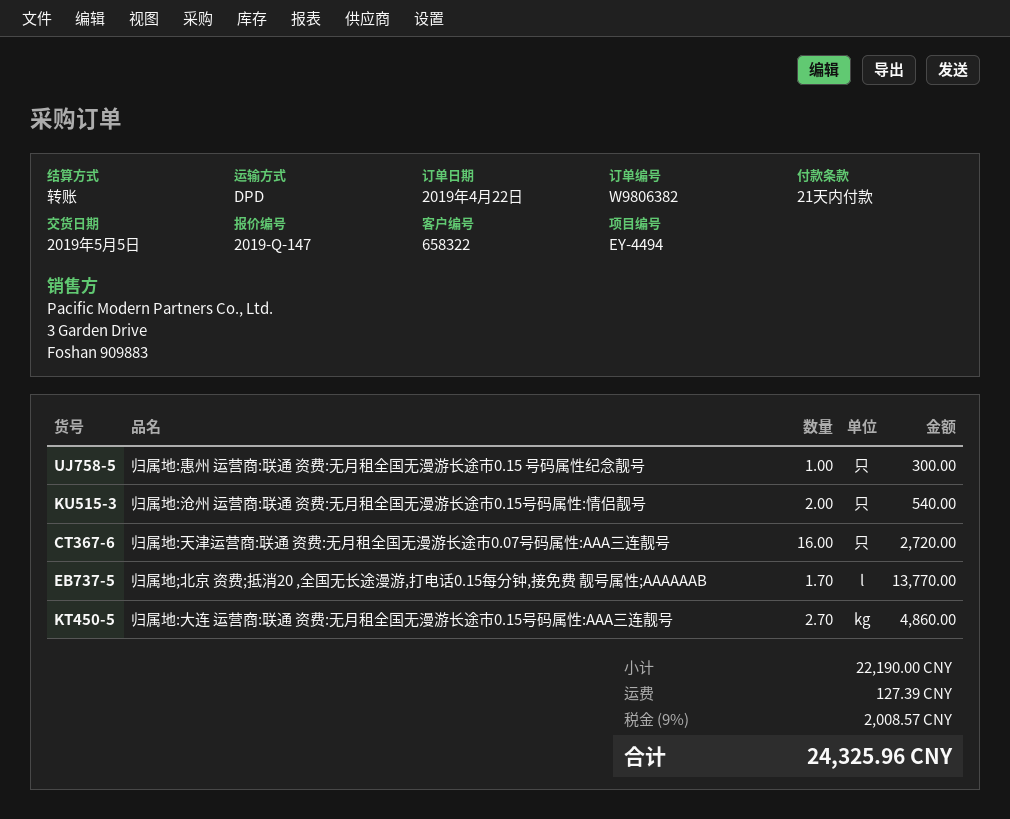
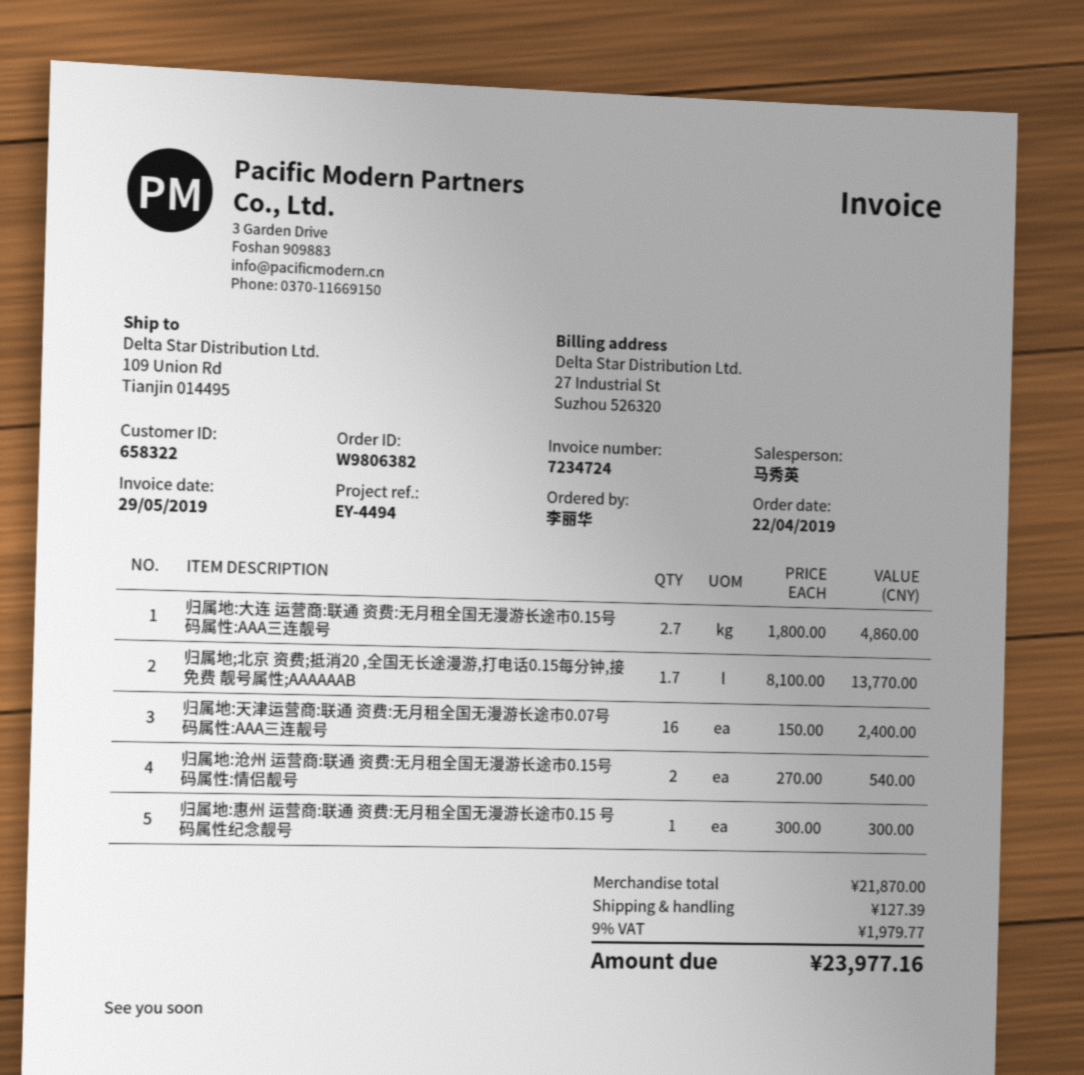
归属地:天津运营商:联通 资费:无月租全国无漫游长途市0.07号码属性:AAA三连靓号: 16 for 2720.00 -> 16 for 2400.00
subtotal: 22190.00 -> 21870.00
tax: 9% = 2008.57 -> 9% = 1979.77
total: 24325.96 -> 23977.16

